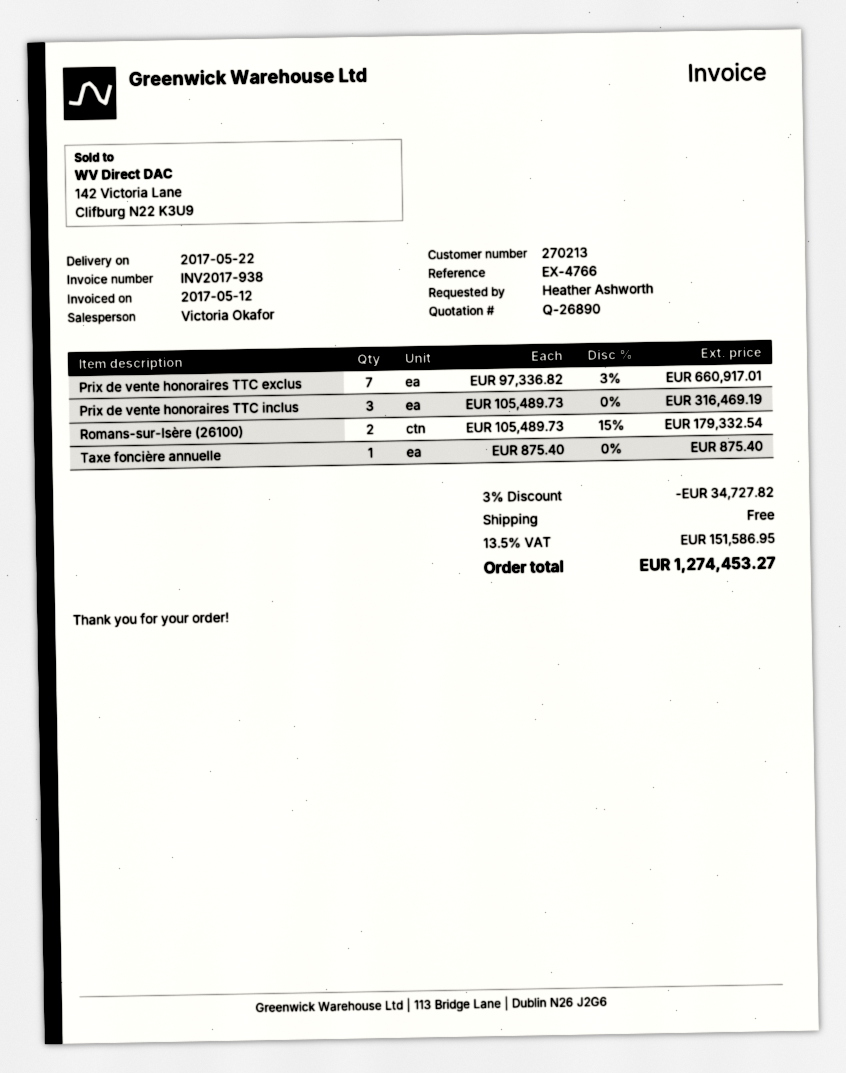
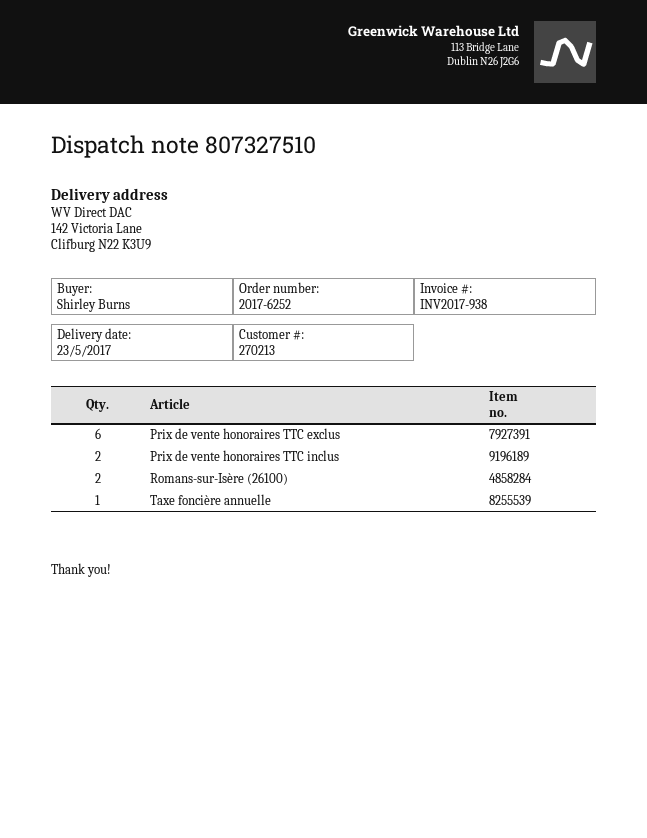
delivery date: 2017-05-22 -> 2017-05-23
ordered by: Heather Ashworth -> Shirley Burns
Prix de vente honoraires TTC exclus: 7 -> 6
Prix de vente honoraires TTC inclus: 3 -> 2

